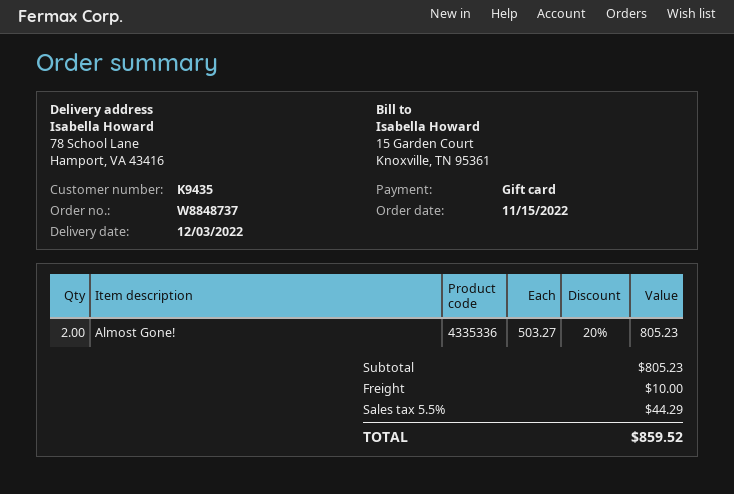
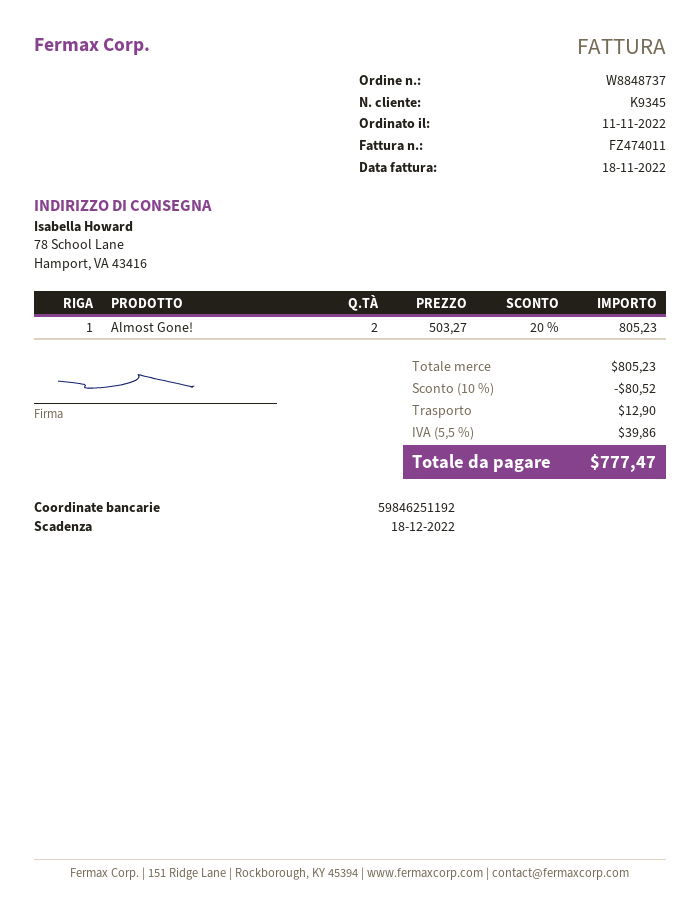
order date: 2022-11-15 -> 2022-11-11
customer number: K9435 -> K9345
discount: none -> 10% = 80.52
shipping: 10.00 -> 12.90
tax: 5.5% = 44.29 -> 5.5% = 39.86
total: 859.52 -> 777.47

